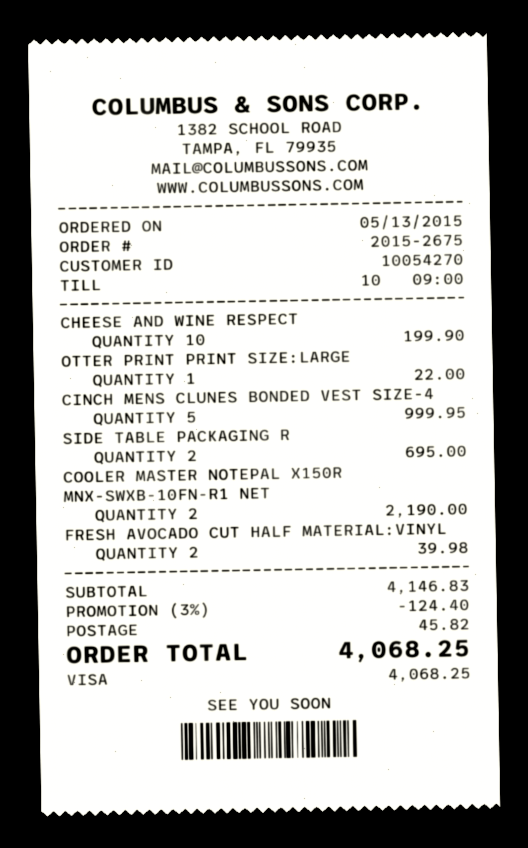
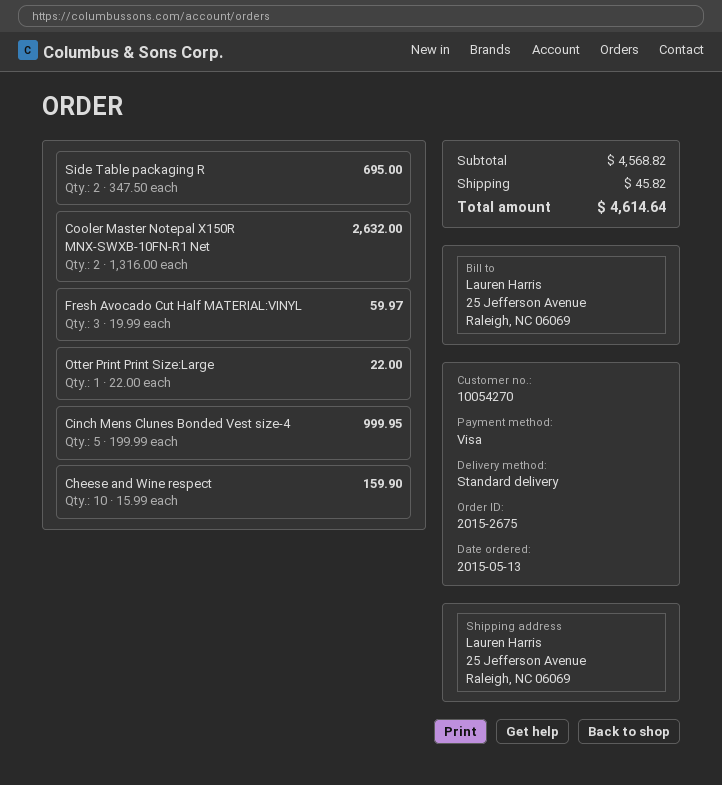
CHEESE AND WINE RESPECT: 10 for 199.90 -> 10 for 159.90
COOLER MASTER NOTEPAL X150R MNX-SWXB-10FN-R1 NET: 2 for 2190.00 -> 2 for 2632.00
FRESH AVOCADO CUT HALF MATERIAL:VINYL: 2 for 39.98 -> 3 for 59.97
subtotal: 4146.83 -> 4568.82
discount: 3% = 124.40 -> none
total: 4068.25 -> 4614.64

